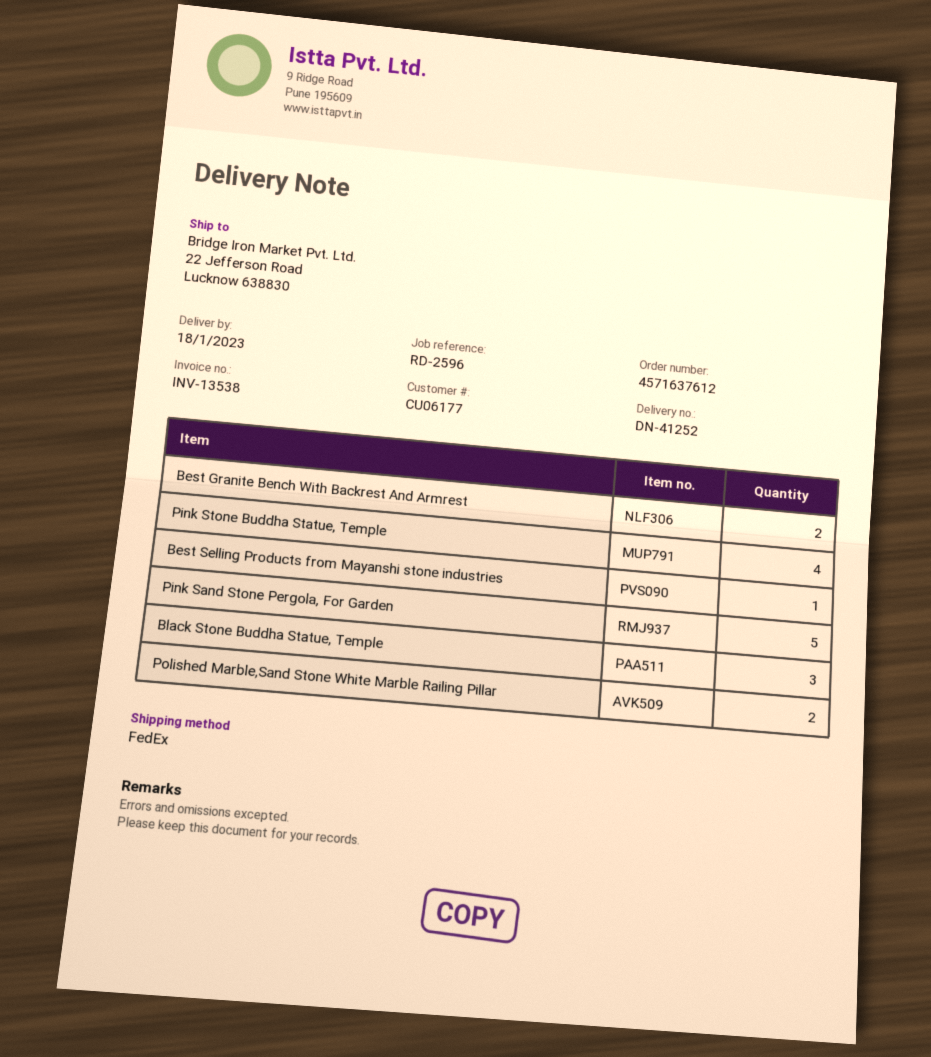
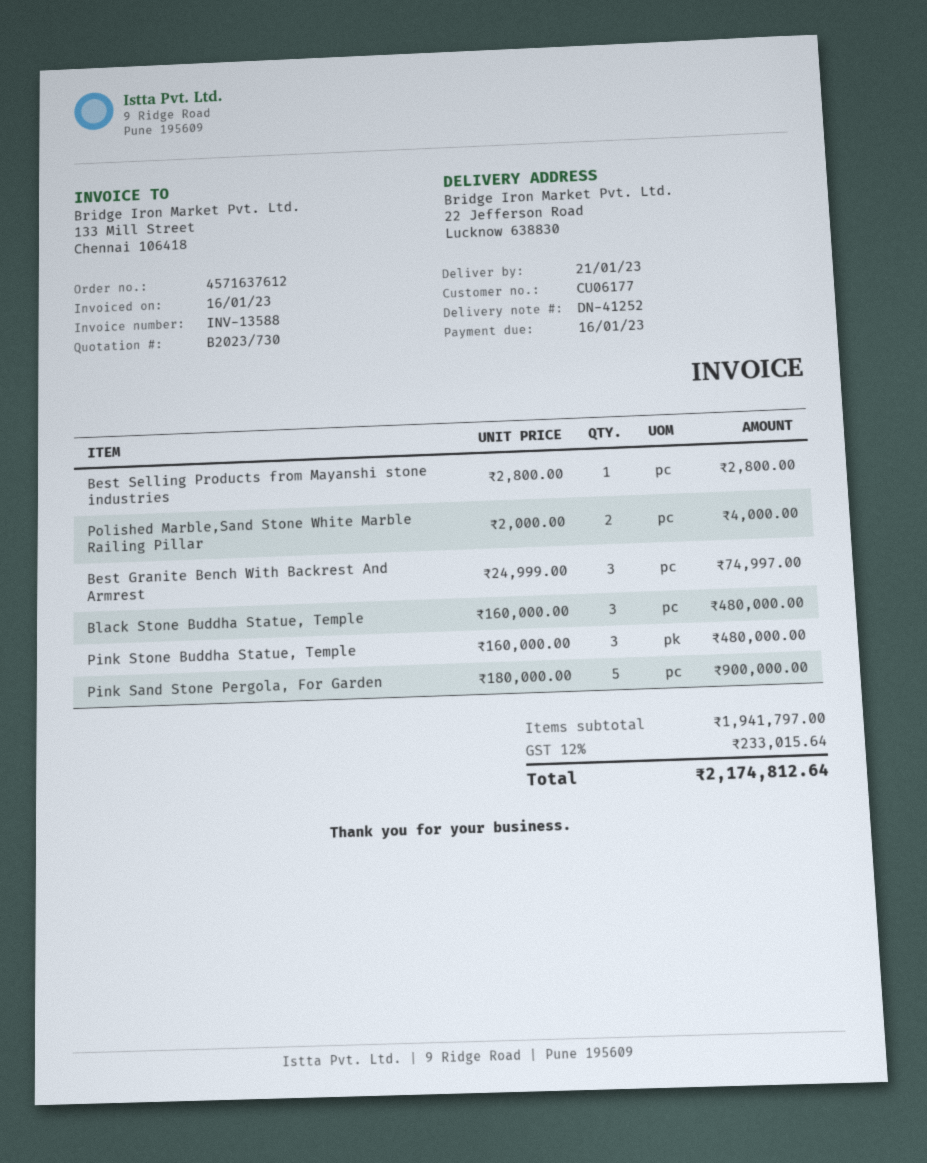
delivery date: 2023-01-18 -> 2023-01-21
invoice number: INV-13538 -> INV-13588
Best Granite Bench With Backrest And Armrest: 2 -> 3
Pink Stone Buddha Statue, Temple: 4 -> 3

